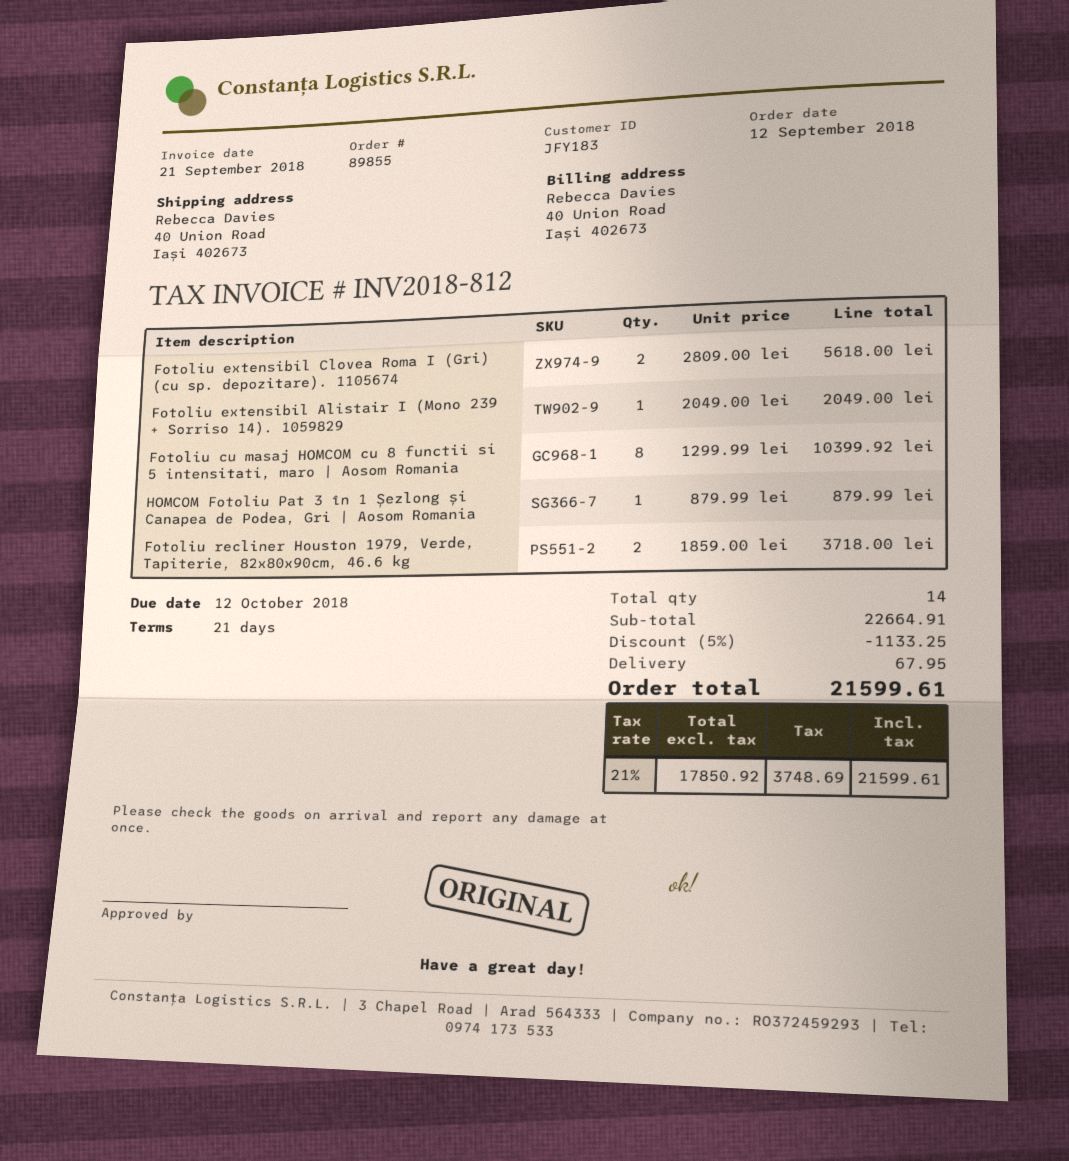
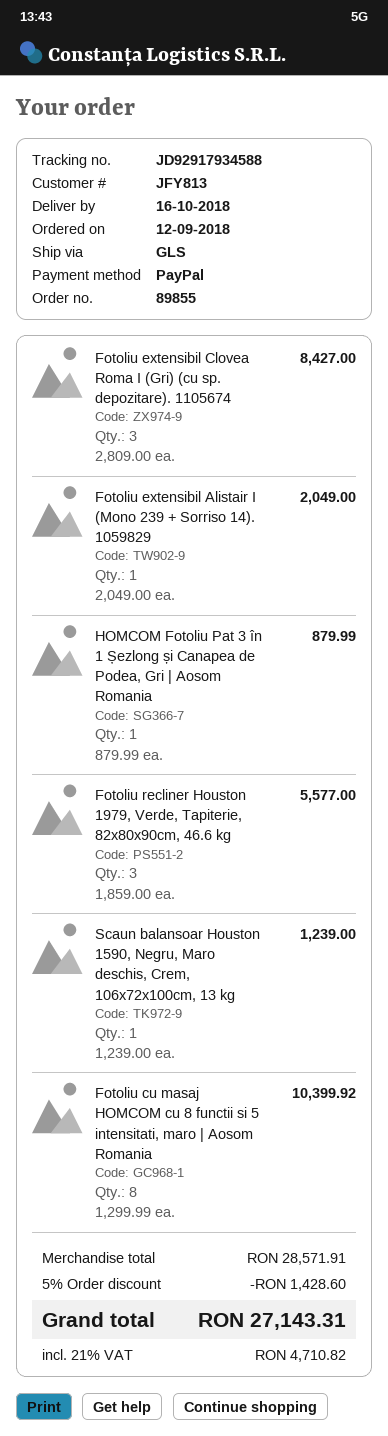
customer number: JFY183 -> JFY813
Fotoliu extensibil Clovea Roma I (Gri) (cu sp. depozitare). 1105674: 2 x 2809.00 = 5618.00 -> 3 x 2809.00 = 8427.00
Fotoliu recliner Houston 1979, Verde, Tapiterie, 82x80x90cm, 46.6 kg: 2 x 1859.00 = 3718.00 -> 3 x 1859.00 = 5577.00
Scaun balansoar Houston 1590, Negru, Maro deschis, Crem, 106x72x100cm, 13 kg: none -> 1 x 1239.00 = 1239.00
subtotal: 22664.91 -> 28571.91
discount: 5% = 1133.25 -> 5% = 1428.60
shipping: 67.95 -> none
tax: 21% = 3748.69 -> 21% = 4710.82
total: 21599.61 -> 27143.31

